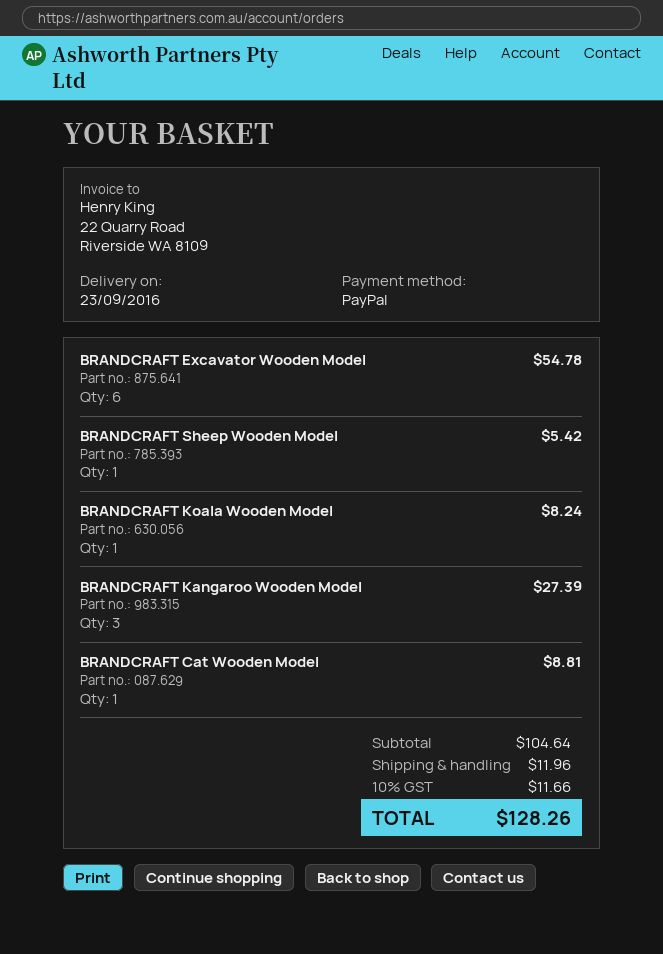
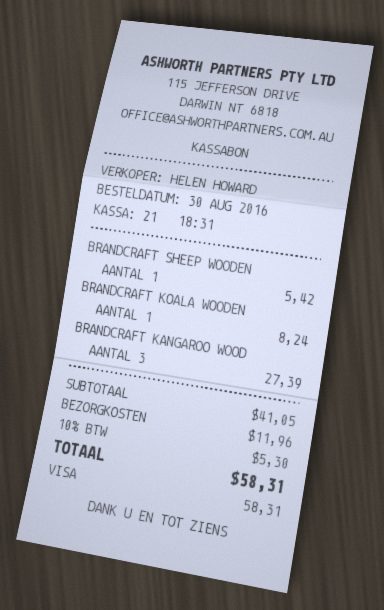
payment method: PayPal -> Visa
BRANDCRAFT Excavator Wooden Model: 6 for 54.78 -> none
BRANDCRAFT Cat Wooden Model: 1 for 8.81 -> none
subtotal: 104.64 -> 41.05
tax: 10% = 11.66 -> 10% = 5.30
total: 128.26 -> 58.31

